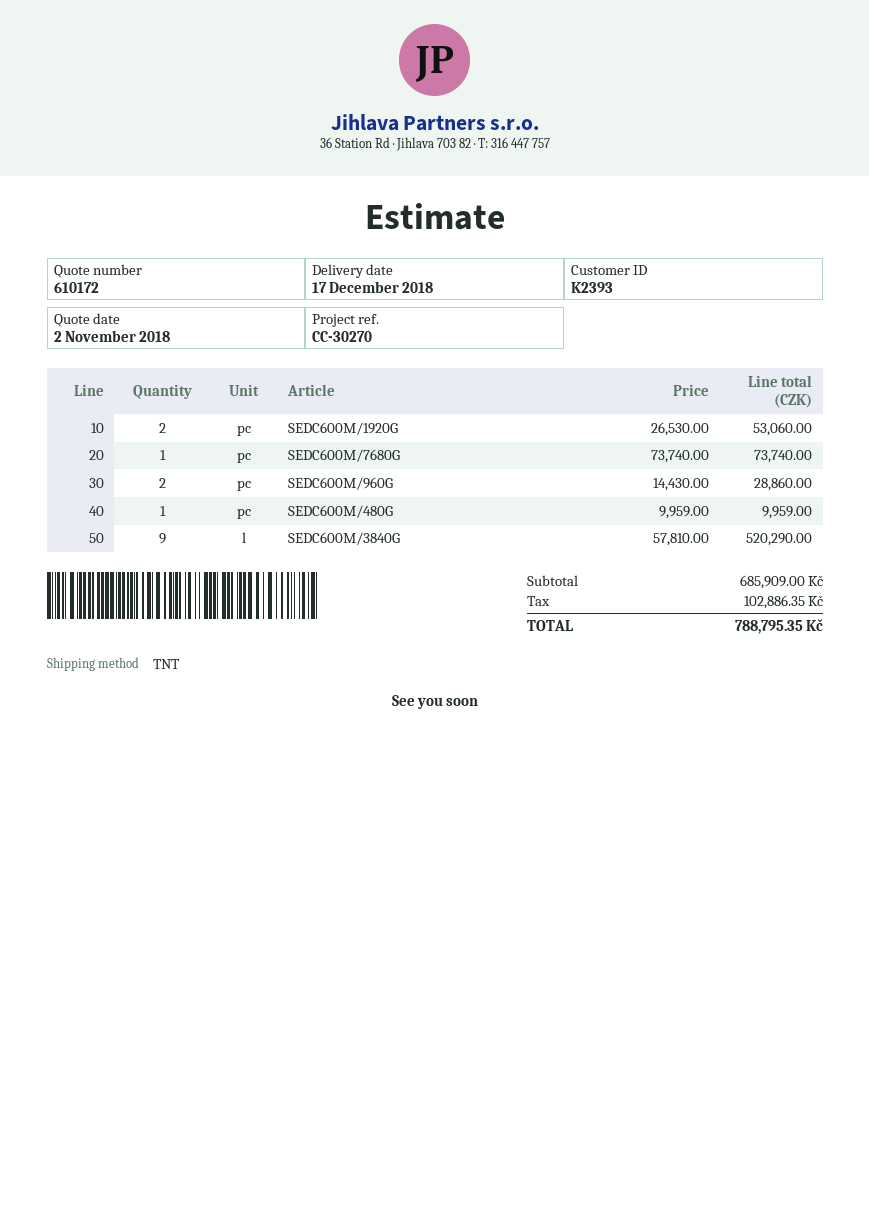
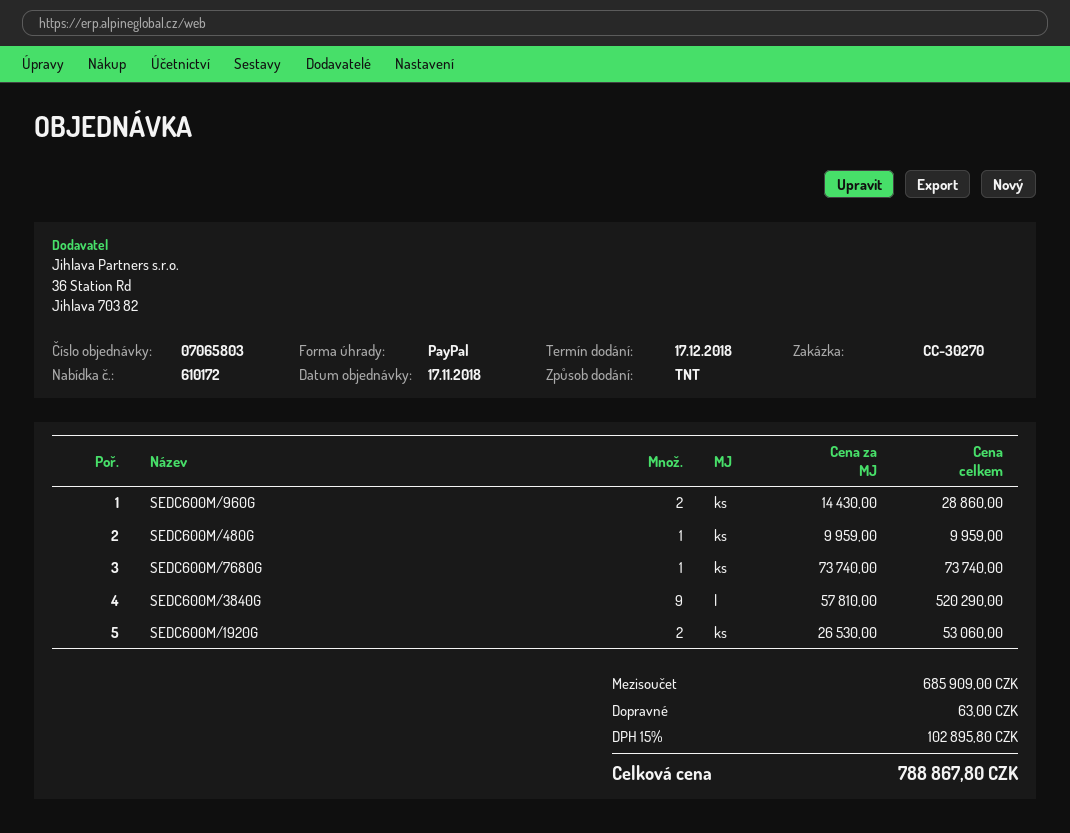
shipping: none -> 63.00
tax: 102886.35 -> 102895.80
total: 788795.35 -> 788867.80

